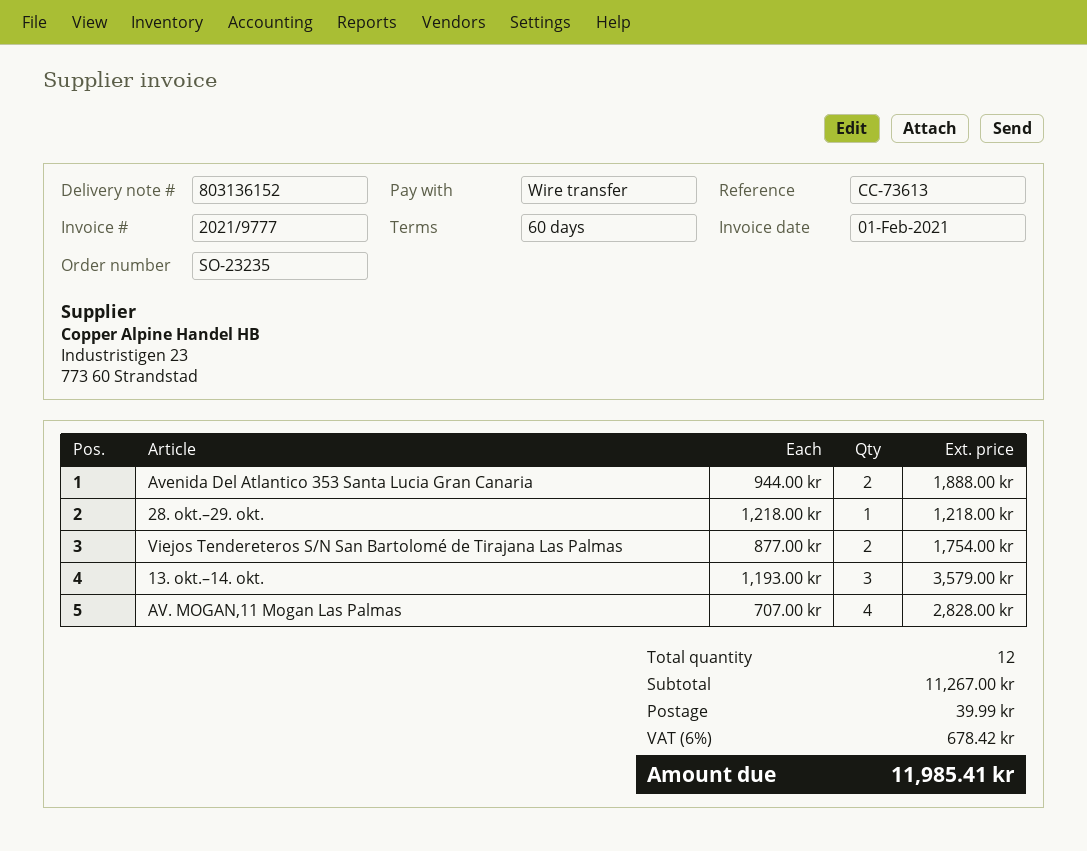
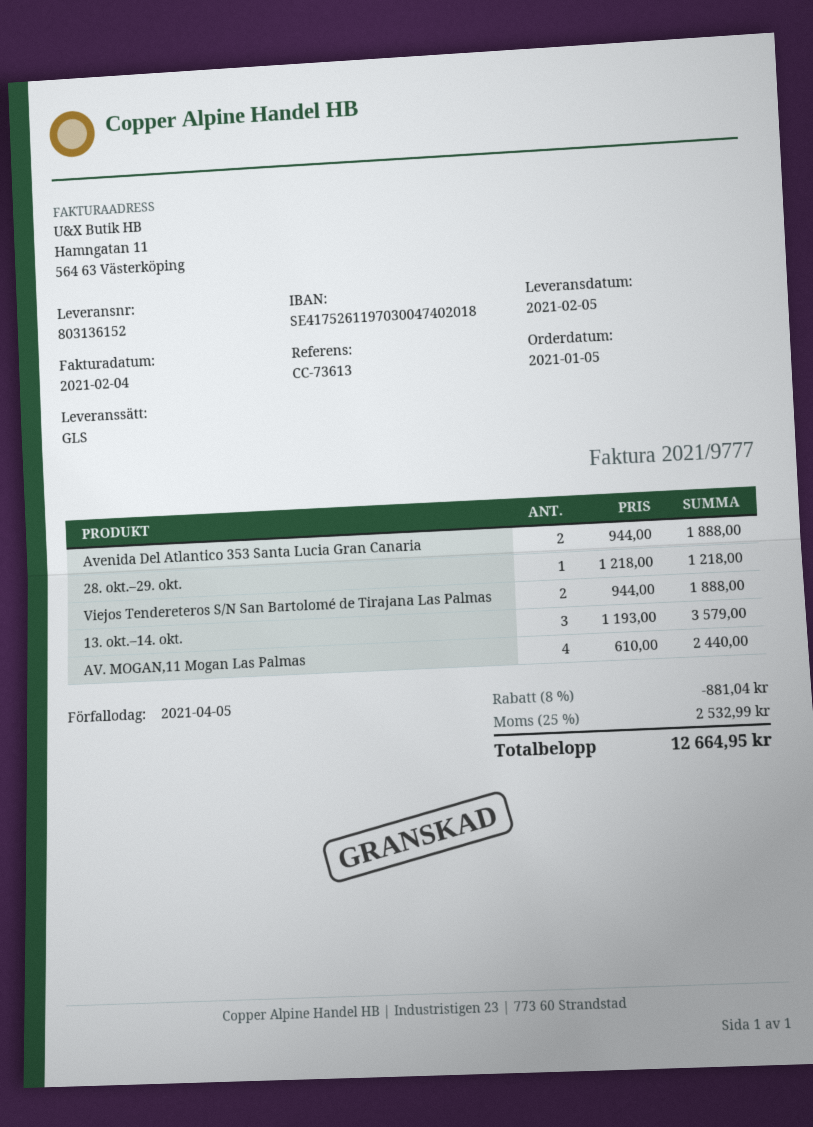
invoice date: 2021-02-01 -> 2021-02-04
Viejos Tendereteros S/N San Bartolomé de Tirajana Las Palmas: 2 x 877.00 = 1754.00 -> 2 x 944.00 = 1888.00
AV. MOGAN,11 Mogan Las Palmas: 4 x 707.00 = 2828.00 -> 4 x 610.00 = 2440.00
discount: none -> 8% = 881.04
shipping: 39.99 -> none
tax: 6% = 678.42 -> 25% = 2532.99
total: 11985.41 -> 12664.95

